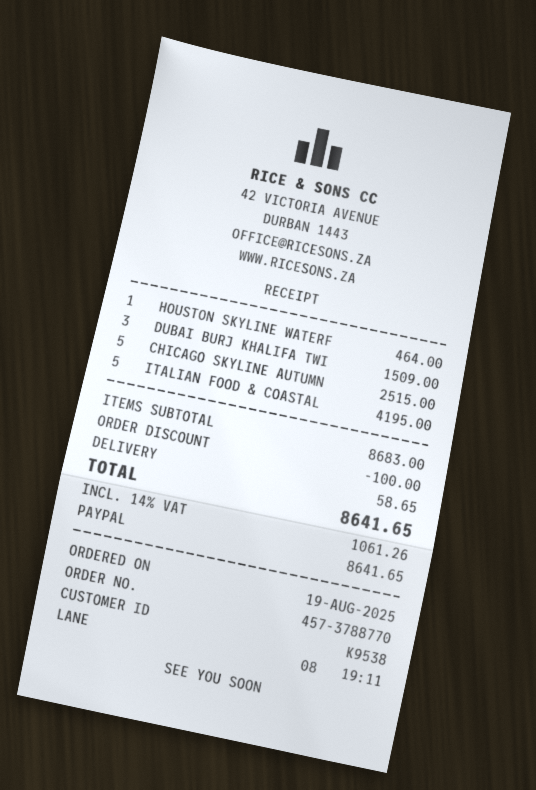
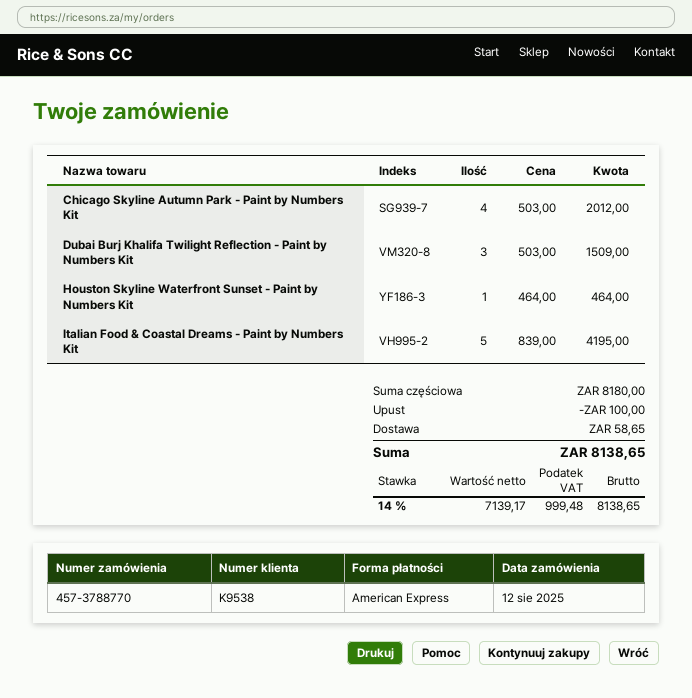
order date: 2025-08-19 -> 2025-08-12
payment method: PayPal -> American Express
CHICAGO SKYLINE AUTUMN: 5 for 2515.00 -> 4 for 2012.00
subtotal: 8683.00 -> 8180.00
tax: 14% = 1061.26 -> 14% = 999.48
total: 8641.65 -> 8138.65

